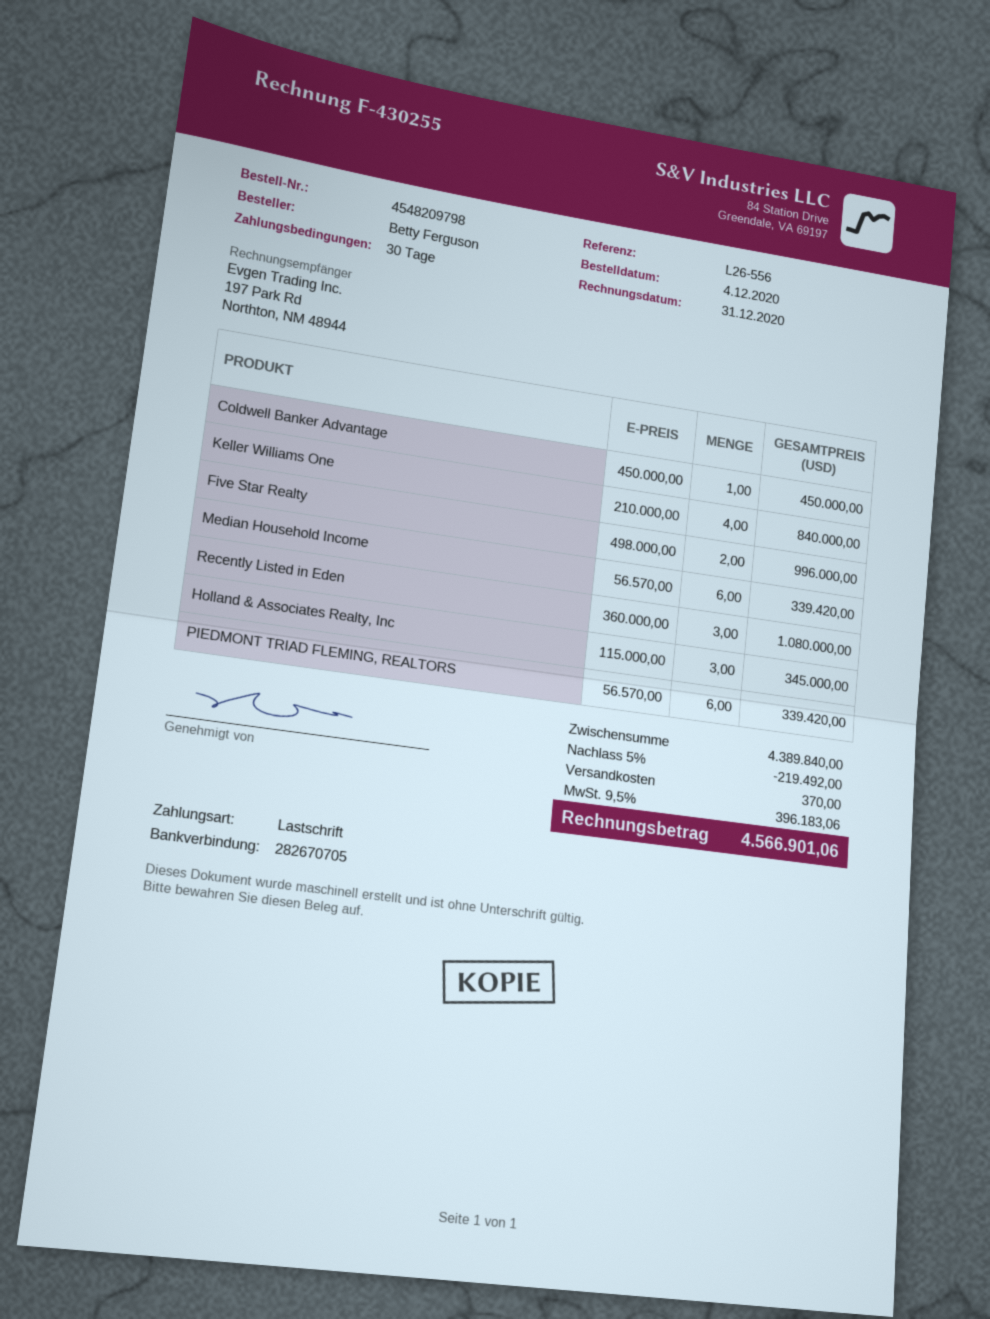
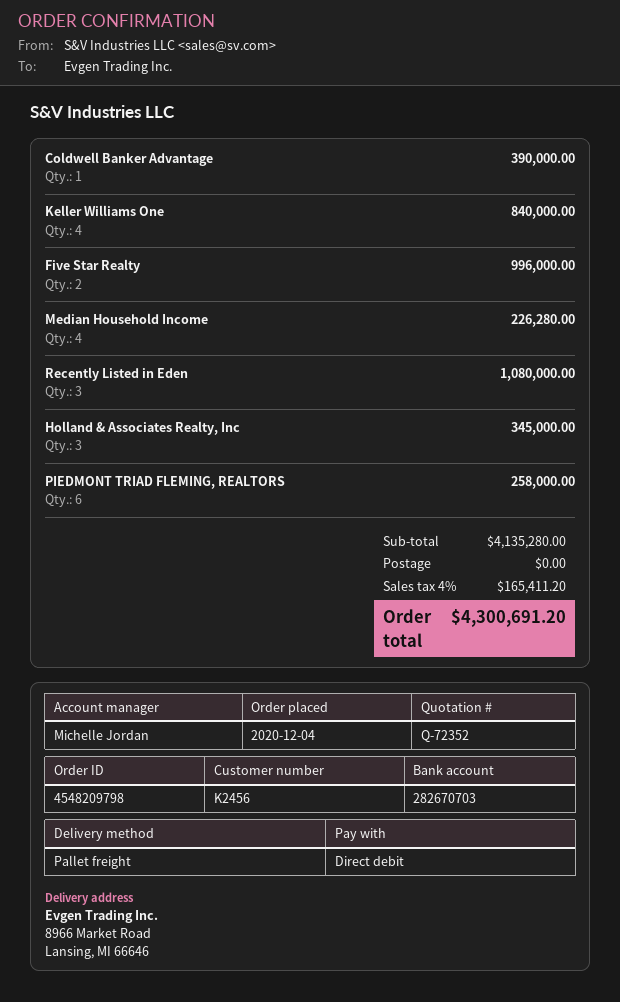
bank account: 282670705 -> 282670703
Coldwell Banker Advantage: 1 for 450000.00 -> 1 for 390000.00
Median Household Income: 6 for 339420.00 -> 4 for 226280.00
PIEDMONT TRIAD FLEMING, REALTORS: 6 for 339420.00 -> 6 for 258000.00
subtotal: 4389840.00 -> 4135280.00
discount: 5% = 219492.00 -> none
shipping: 370.00 -> 0.00
tax: 9.5% = 396183.06 -> 4% = 165411.20
total: 4566901.06 -> 4300691.20

